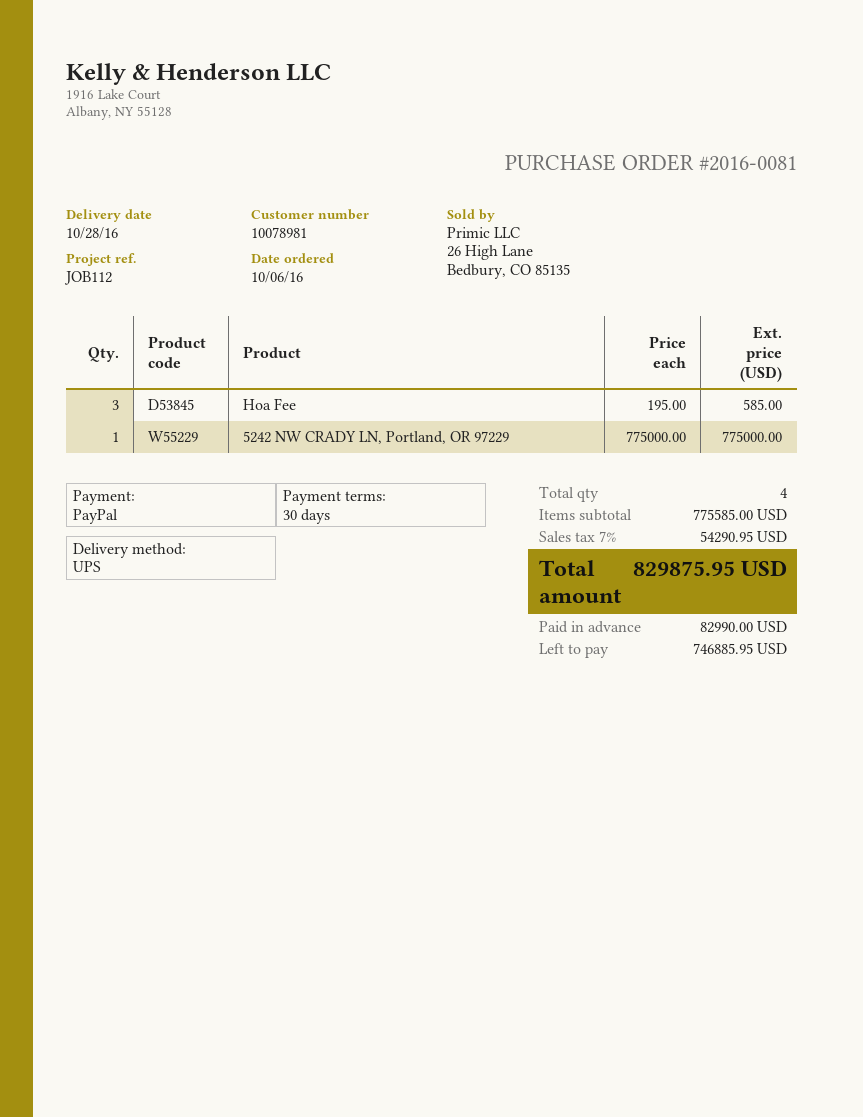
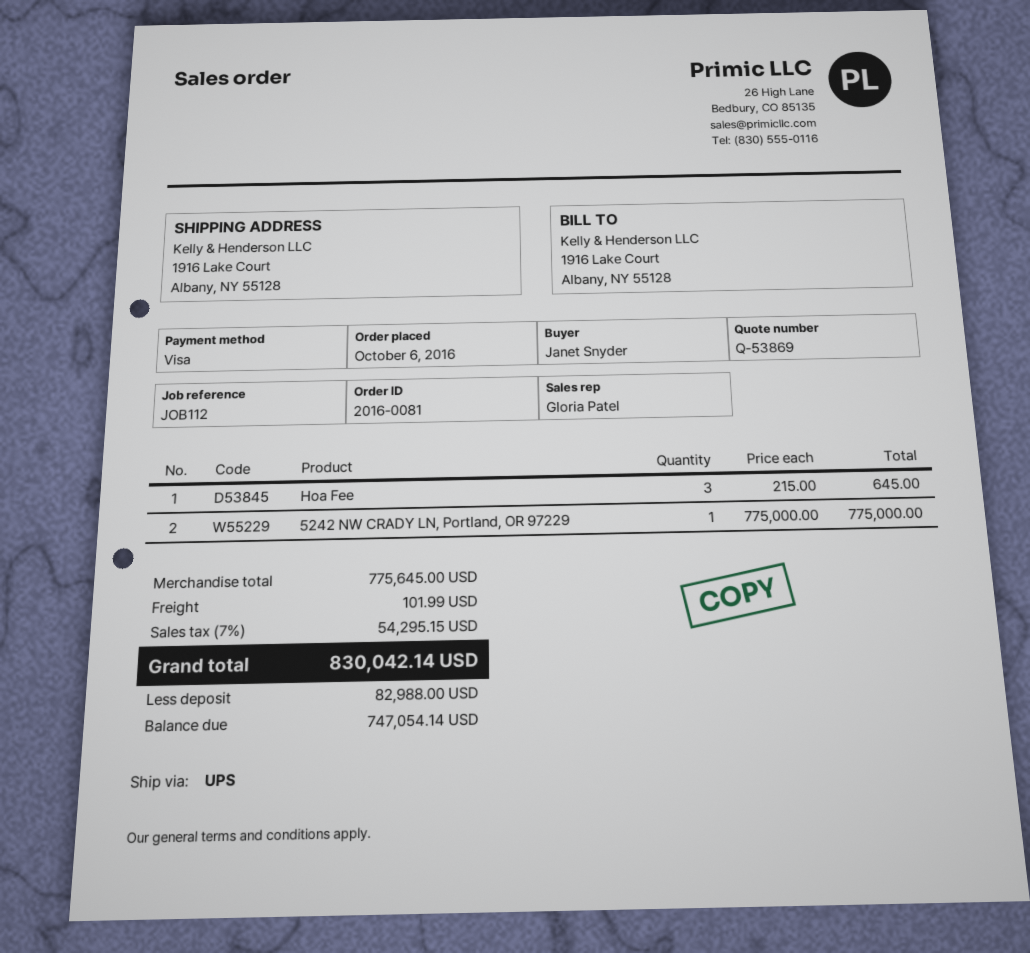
payment method: PayPal -> Visa
Hoa Fee: 3 x 195.00 = 585.00 -> 3 x 215.00 = 645.00
subtotal: 775585.00 -> 775645.00
shipping: none -> 101.99
tax: 7% = 54290.95 -> 7% = 54295.15
total: 829875.95 -> 830042.14
deposit: 82990.00 -> 82988.00
balance: 746885.95 -> 747054.14

